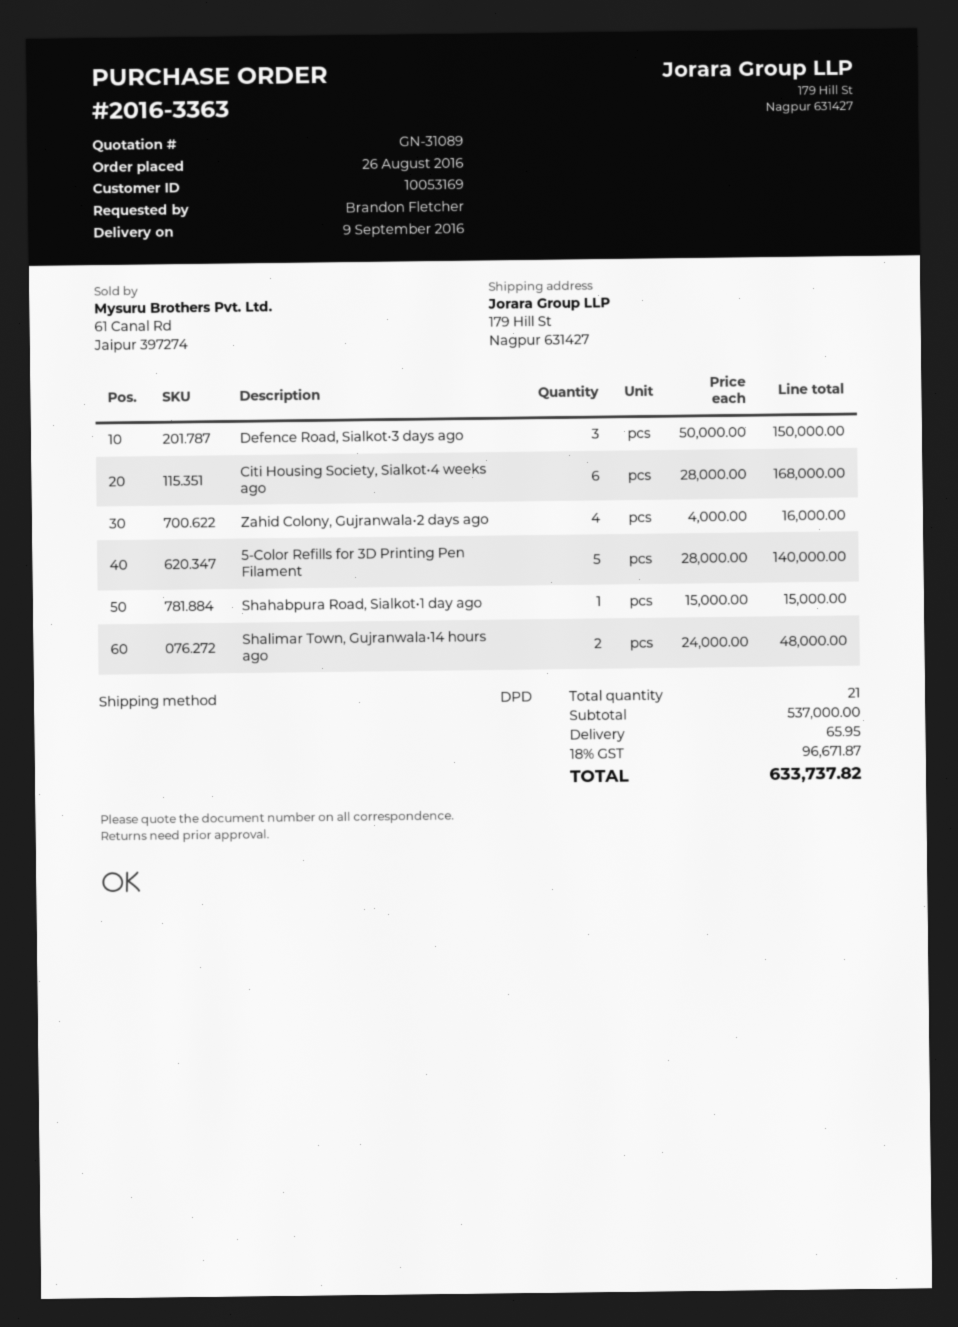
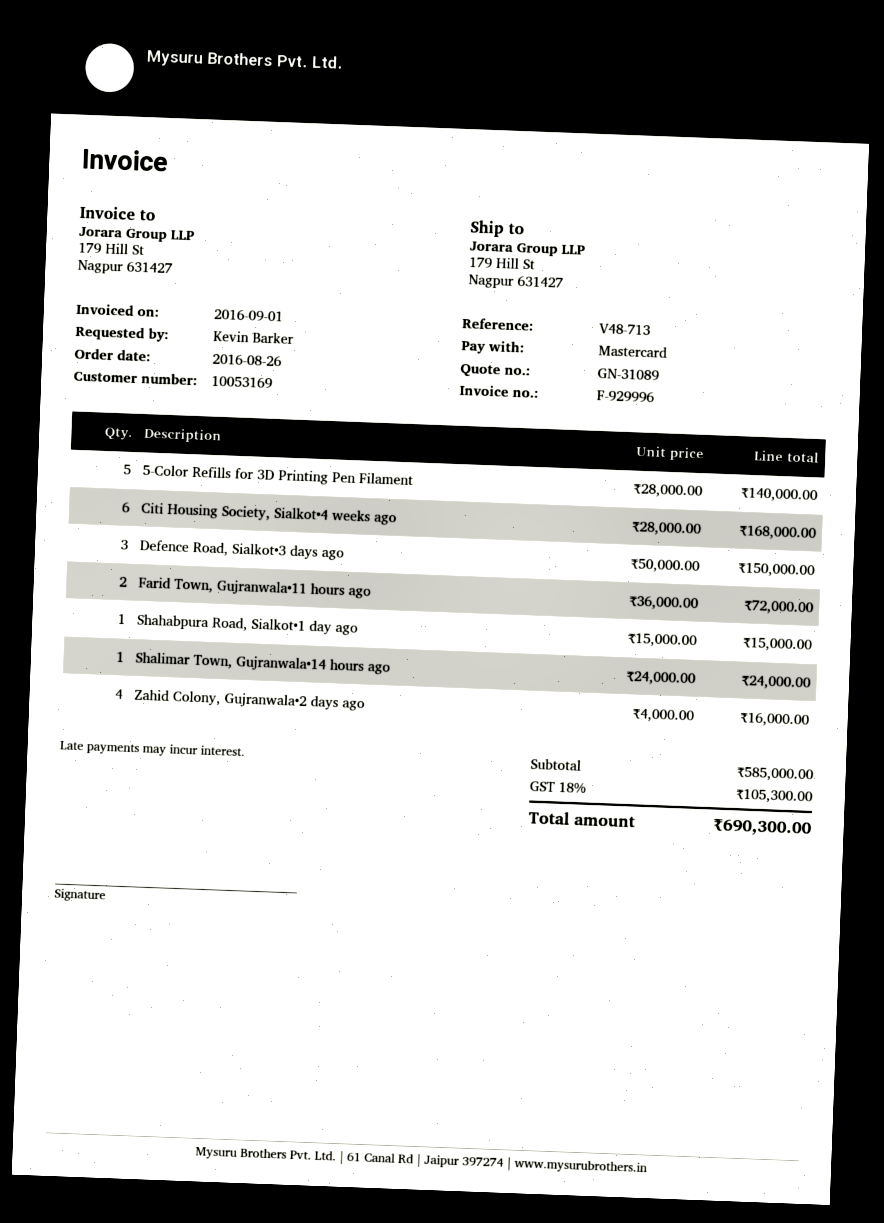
ordered by: Brandon Fletcher -> Kevin Barker
Shalimar Town, Gujranwala•14 hours ago: 2 x 24000.00 = 48000.00 -> 1 x 24000.00 = 24000.00
Farid Town, Gujranwala•11 hours ago: none -> 2 x 36000.00 = 72000.00
subtotal: 537000.00 -> 585000.00
shipping: 65.95 -> none
tax: 18% = 96671.87 -> 18% = 105300.00
total: 633737.82 -> 690300.00

